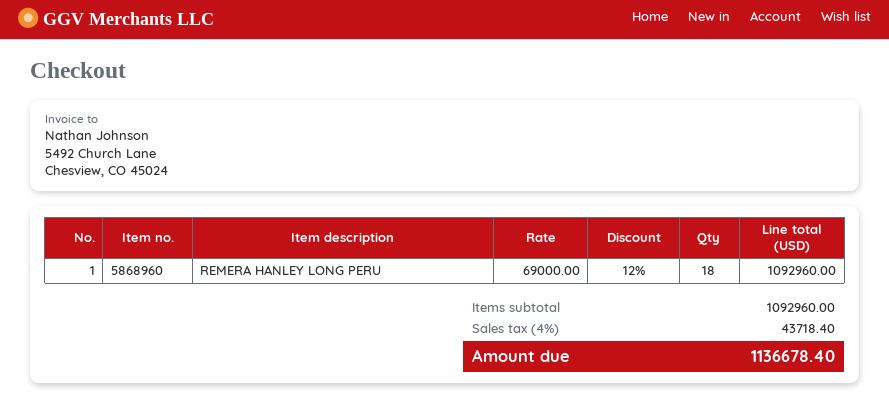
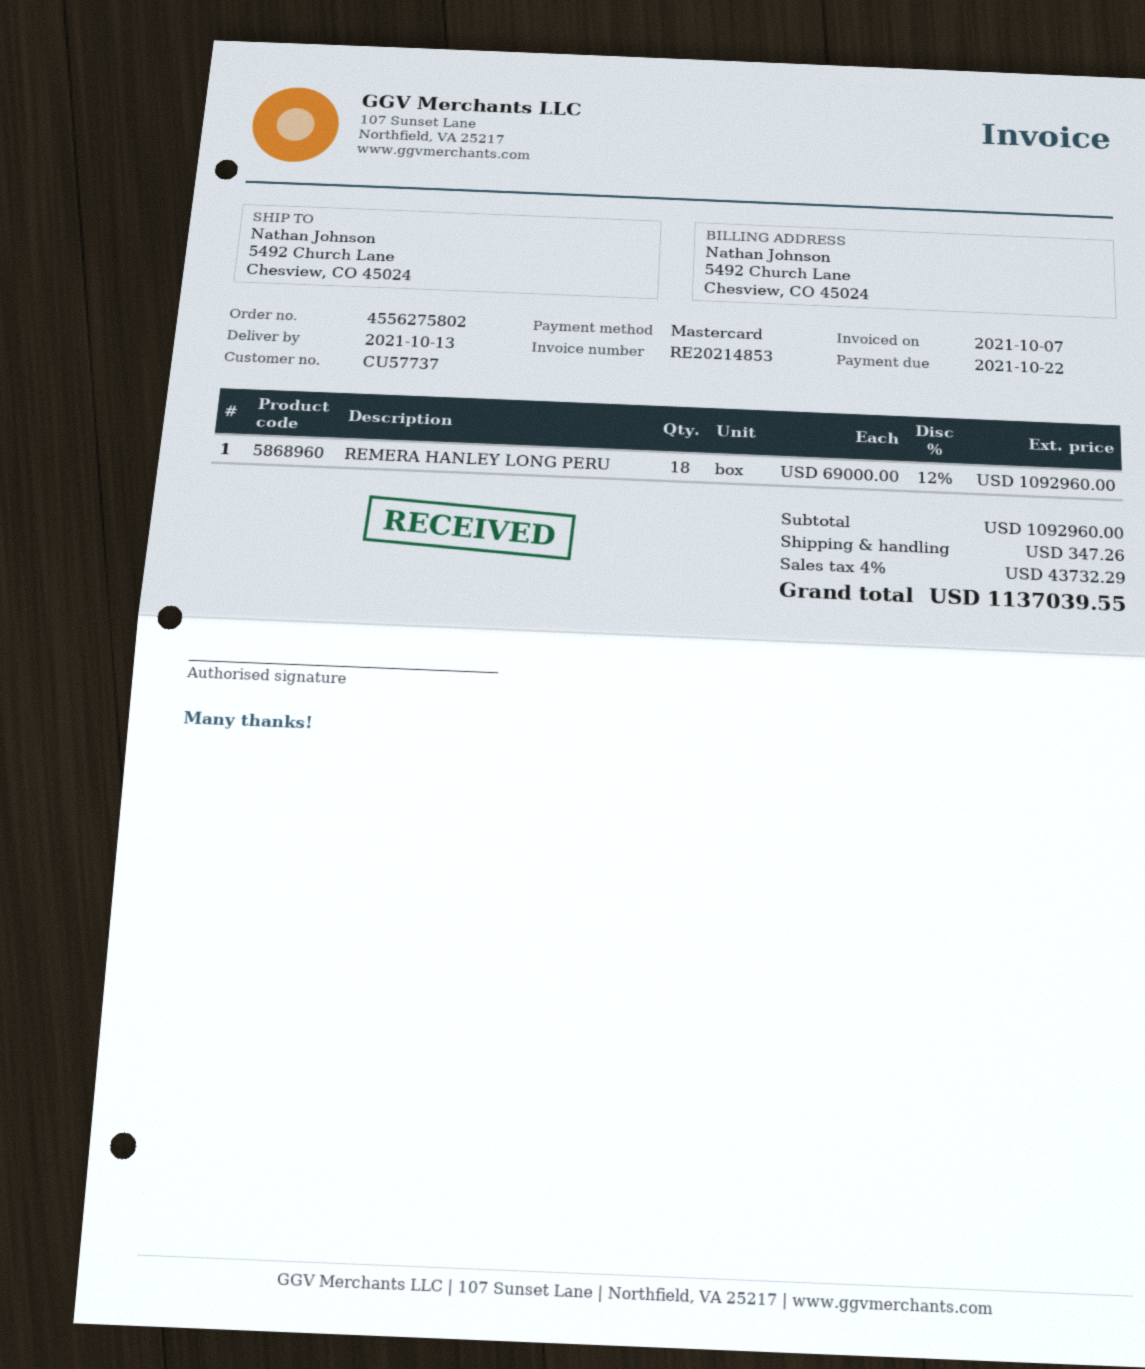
shipping: none -> 347.26
tax: 4% = 43718.40 -> 4% = 43732.29
total: 1136678.40 -> 1137039.55

